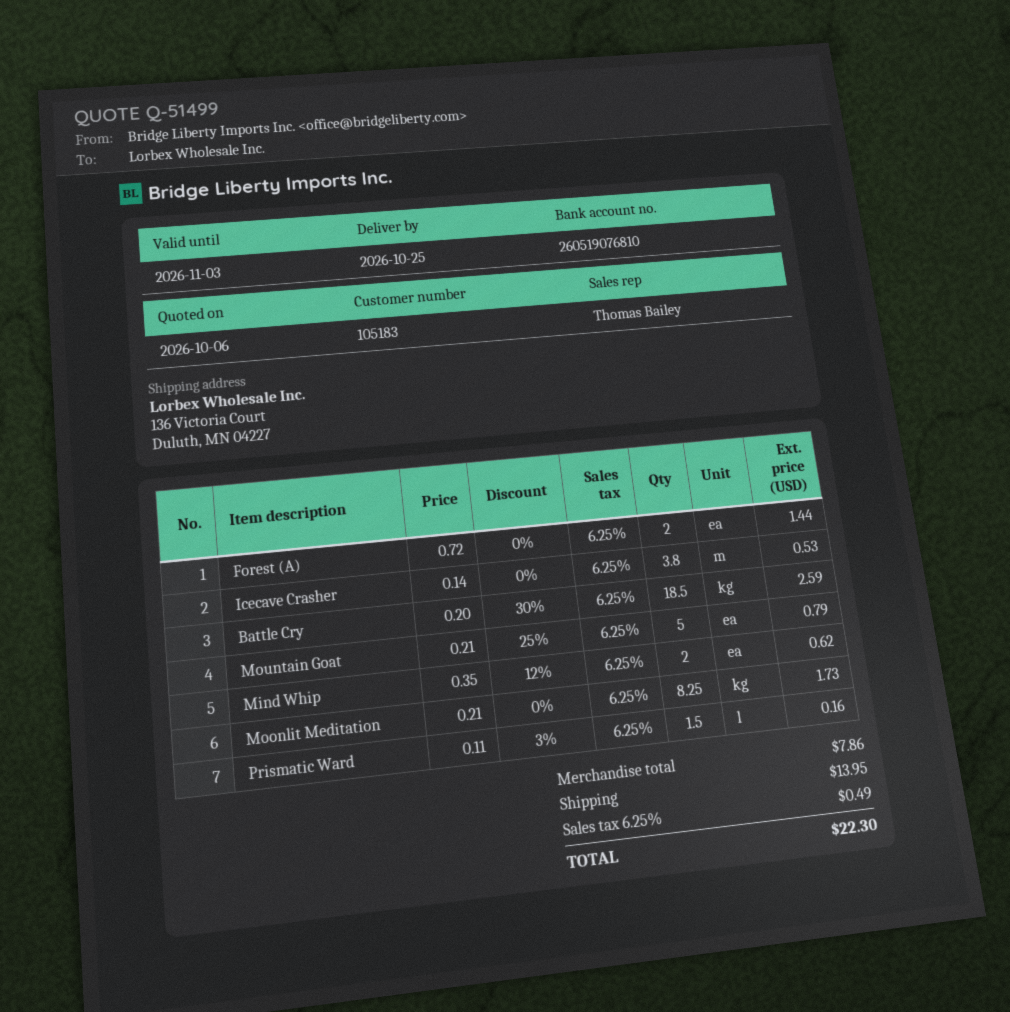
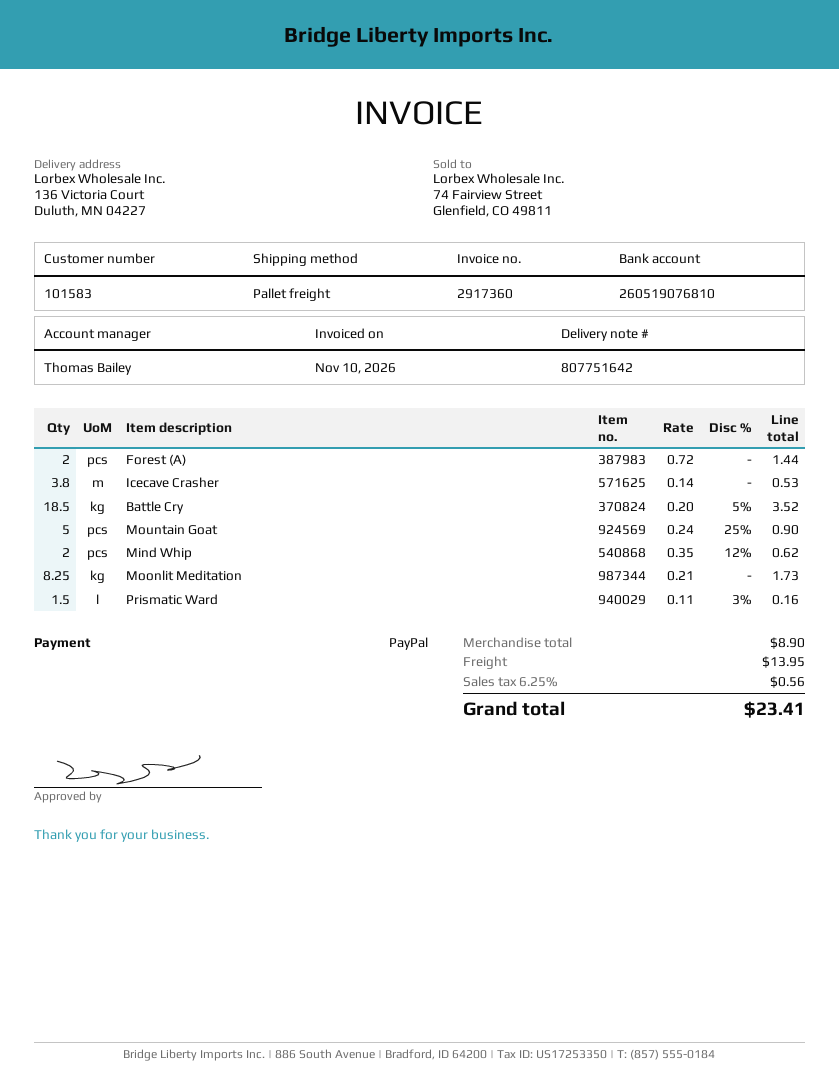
customer number: 105183 -> 101583
Battle Cry: 18.5 x 0.20 - 30% = 2.59 -> 18.5 x 0.20 - 5% = 3.52
Mountain Goat: 5 x 0.21 - 25% = 0.79 -> 5 x 0.24 - 25% = 0.90
subtotal: 7.86 -> 8.90
tax: 6.25% = 0.49 -> 6.25% = 0.56
total: 22.30 -> 23.41

